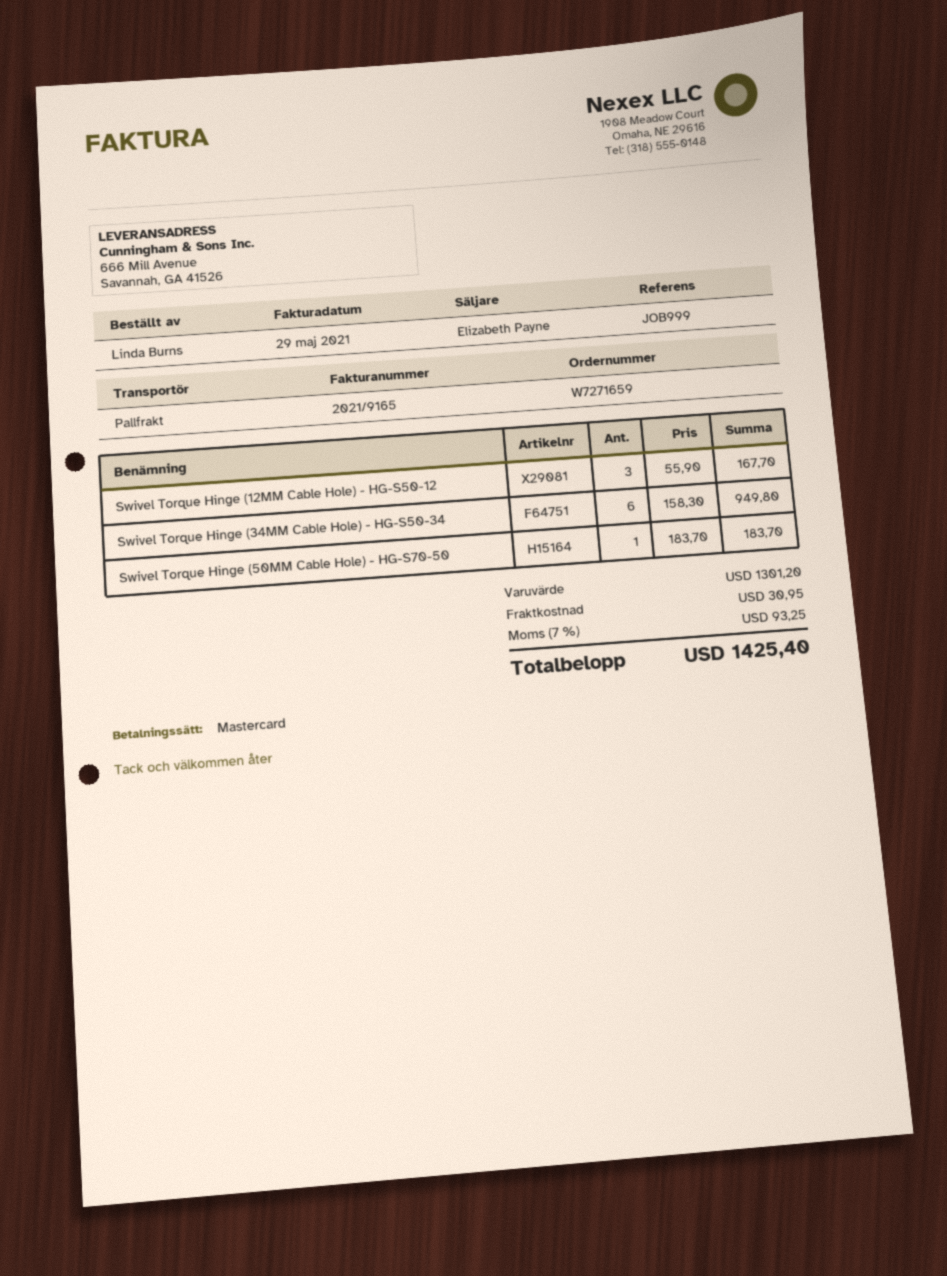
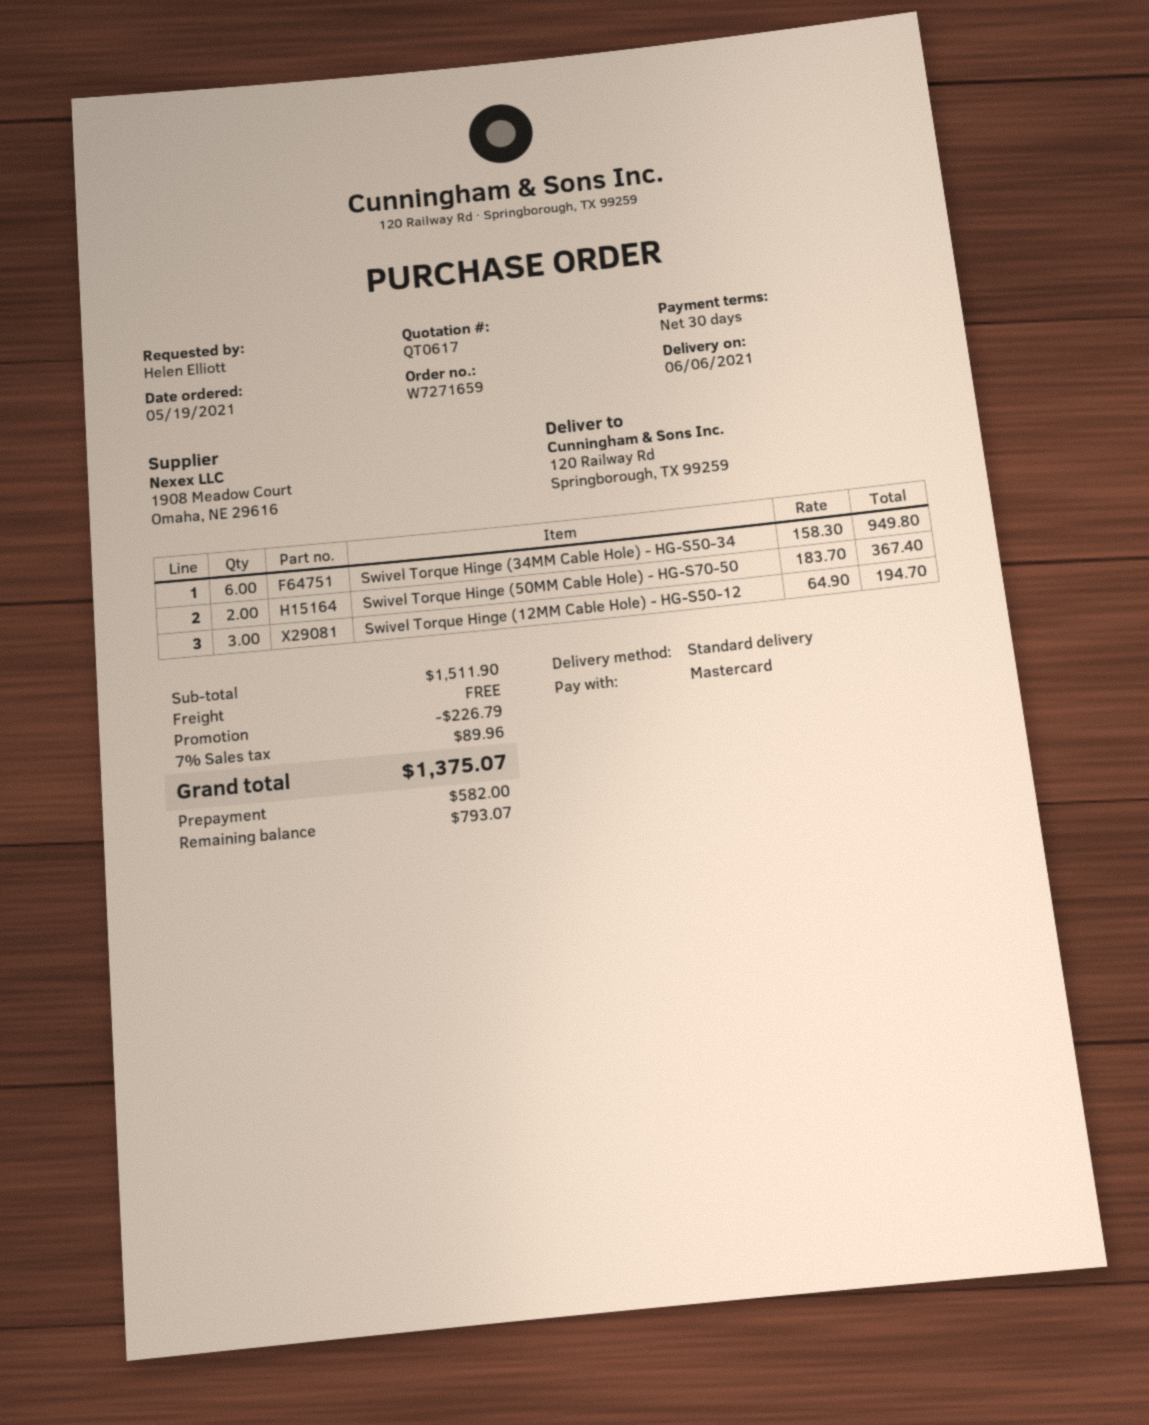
ordered by: Linda Burns -> Helen Elliott
shipping method: pallet freight -> standard
ship to: 666 Mill Avenue, Savannah, GA 41526 -> 120 Railway Rd, Springborough, TX 99259
Swivel Torque Hinge (12MM Cable Hole) - HG-S50-12: 3 x 55.90 = 167.70 -> 3 x 64.90 = 194.70
Swivel Torque Hinge (50MM Cable Hole) - HG-S70-50: 1 x 183.70 = 183.70 -> 2 x 183.70 = 367.40
subtotal: 1301.20 -> 1511.90
discount: none -> 226.79
shipping: 30.95 -> 0.00
tax: 7% = 93.25 -> 7% = 89.96
total: 1425.40 -> 1375.07

